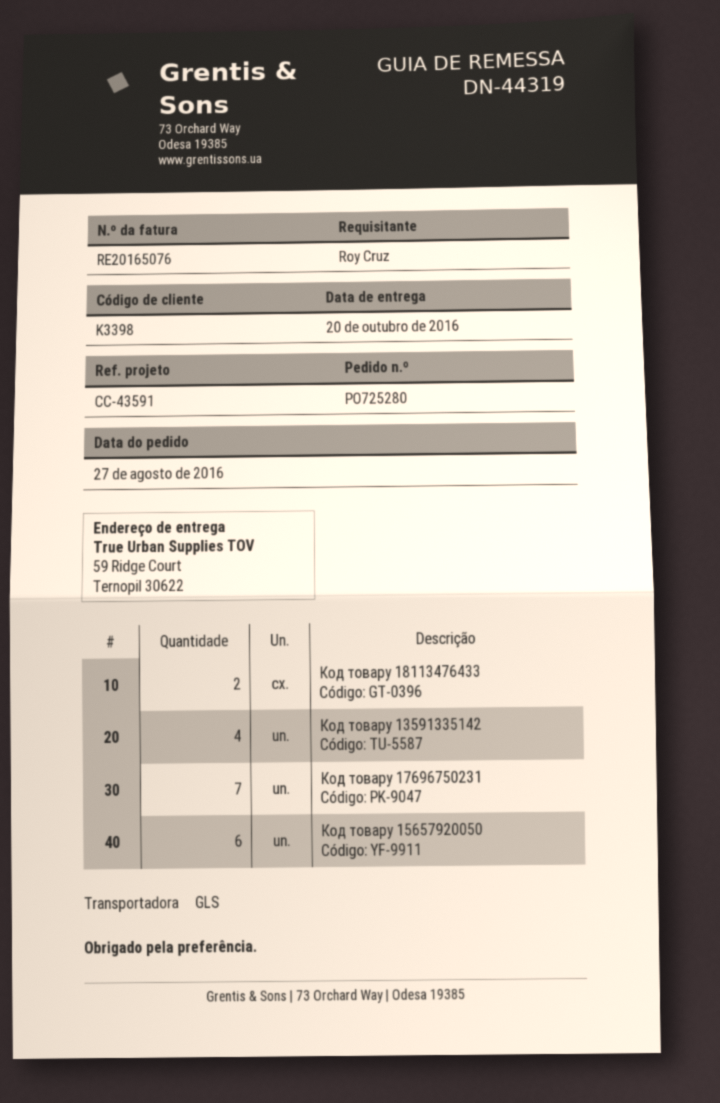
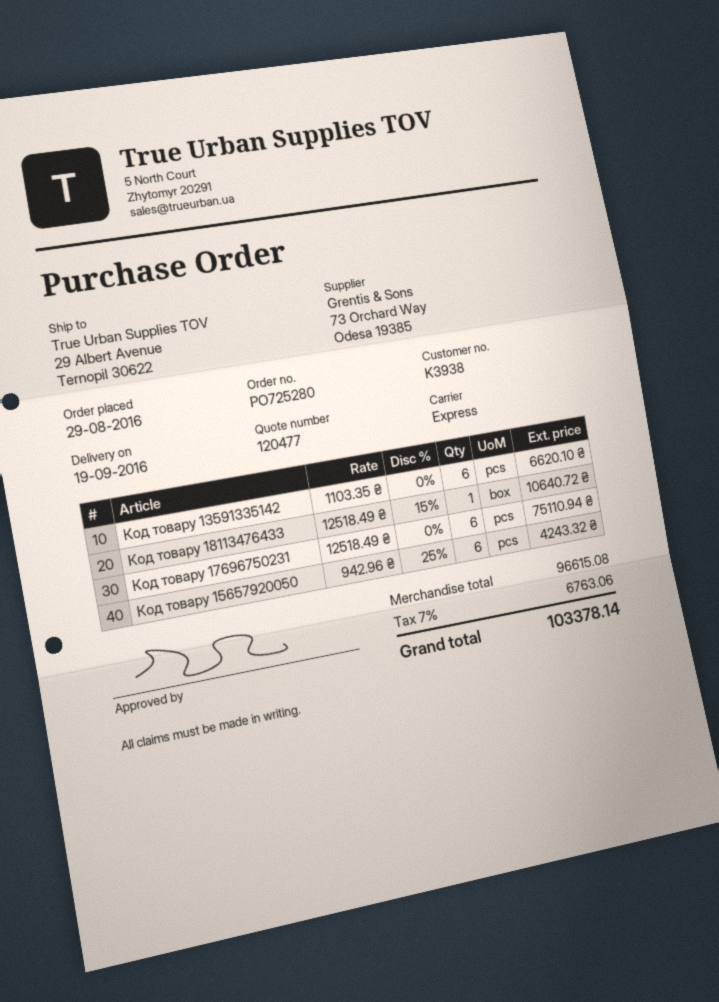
order date: 2016-08-27 -> 2016-08-29
delivery date: 2016-10-20 -> 2016-09-19
customer number: K3398 -> K3938
shipping method: GLS -> express
ship to: 59 Ridge Court, Ternopil 30622 -> 29 Albert Avenue, Ternopil 30622
Код товару 18113476433: 2 -> 1
Код товару 13591335142: 4 -> 6
Код товару 17696750231: 7 -> 6

